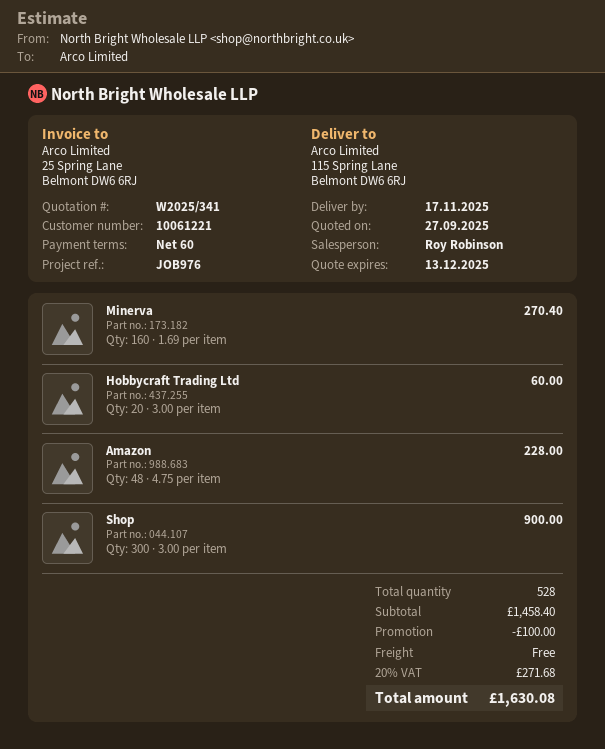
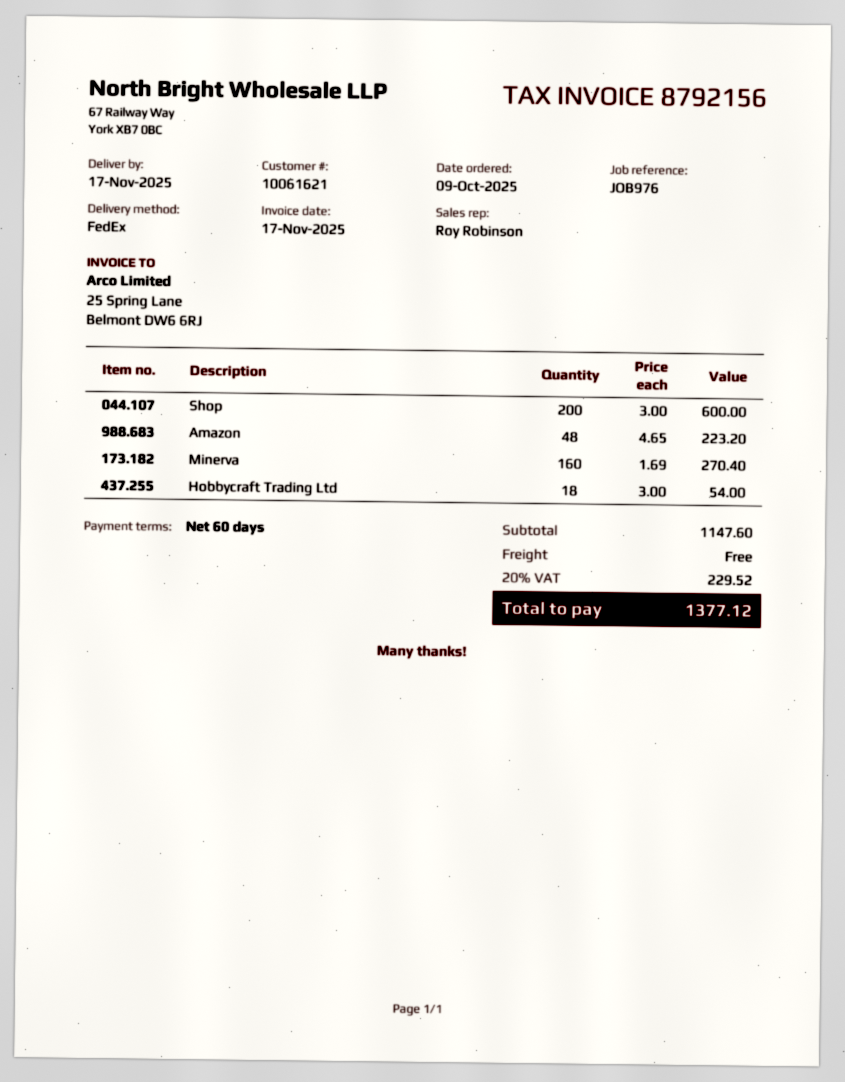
customer number: 10061221 -> 10061621
Hobbycraft Trading Ltd: 20 x 3.00 = 60.00 -> 18 x 3.00 = 54.00
Amazon: 48 x 4.75 = 228.00 -> 48 x 4.65 = 223.20
Shop: 300 x 3.00 = 900.00 -> 200 x 3.00 = 600.00
subtotal: 1458.40 -> 1147.60
discount: 100.00 -> none
tax: 20% = 271.68 -> 20% = 229.52
total: 1630.08 -> 1377.12

